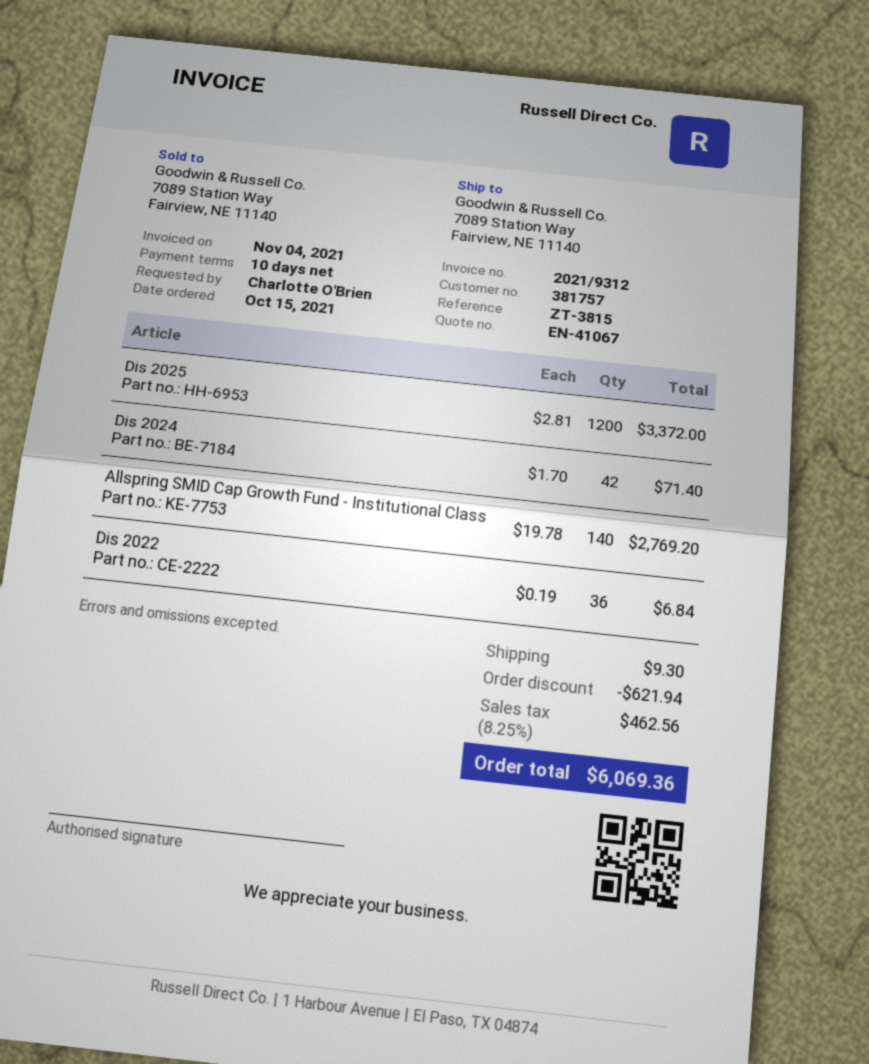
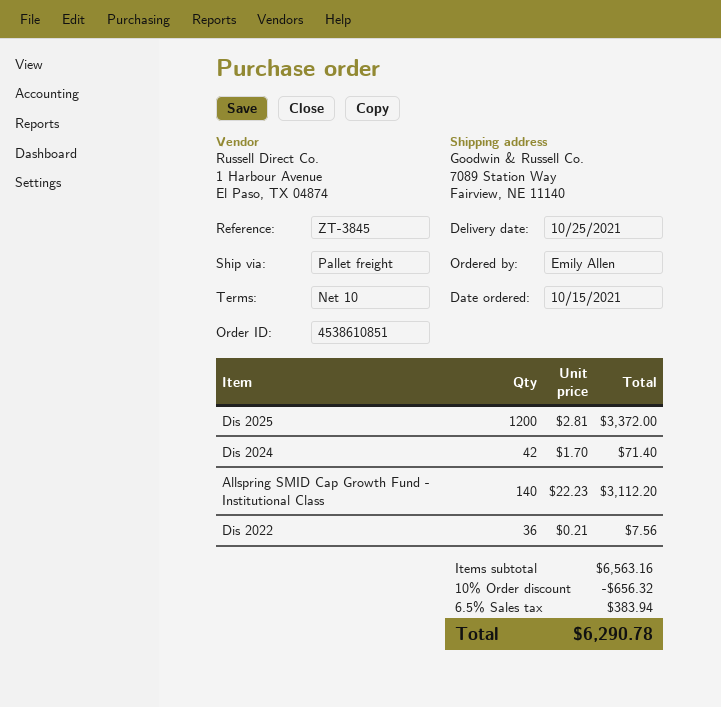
reference: ZT-3815 -> ZT-3845
ordered by: Charlotte O'Brien -> Emily Allen
Allspring SMID Cap Growth Fund - Institutional Class: 140 x 19.78 = 2769.20 -> 140 x 22.23 = 3112.20
Dis 2022: 36 x 0.19 = 6.84 -> 36 x 0.21 = 7.56
discount: 621.94 -> 656.32
shipping: 9.30 -> none
tax: 8.25% = 462.56 -> 6.5% = 383.94
total: 6069.36 -> 6290.78

